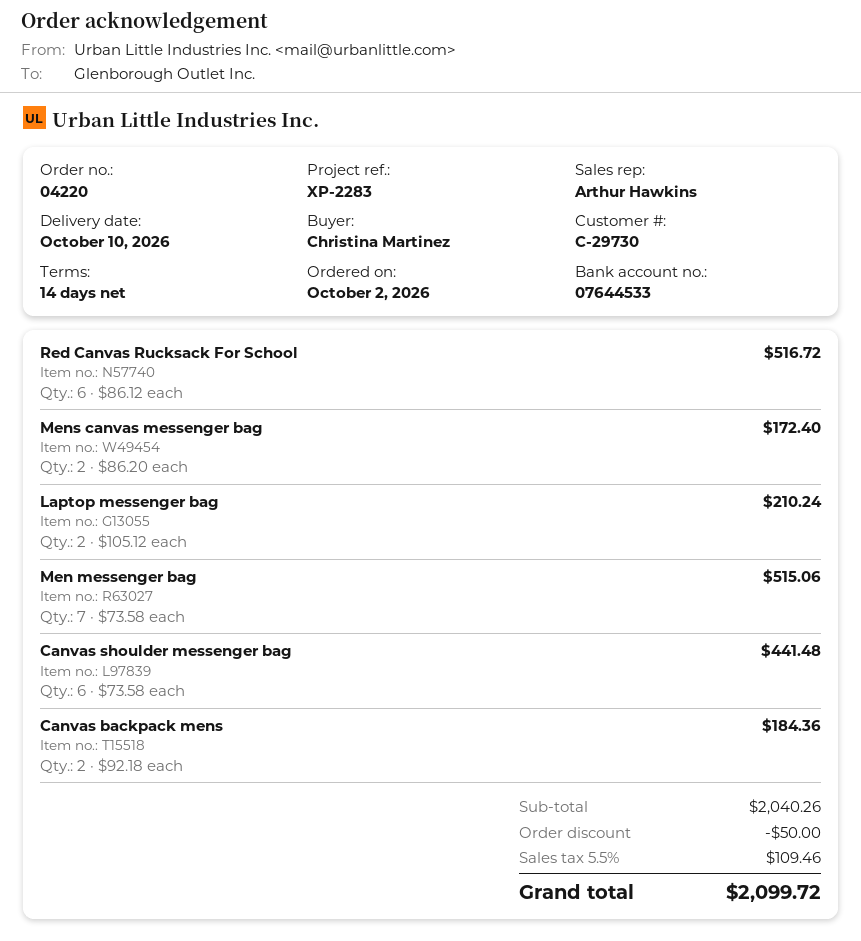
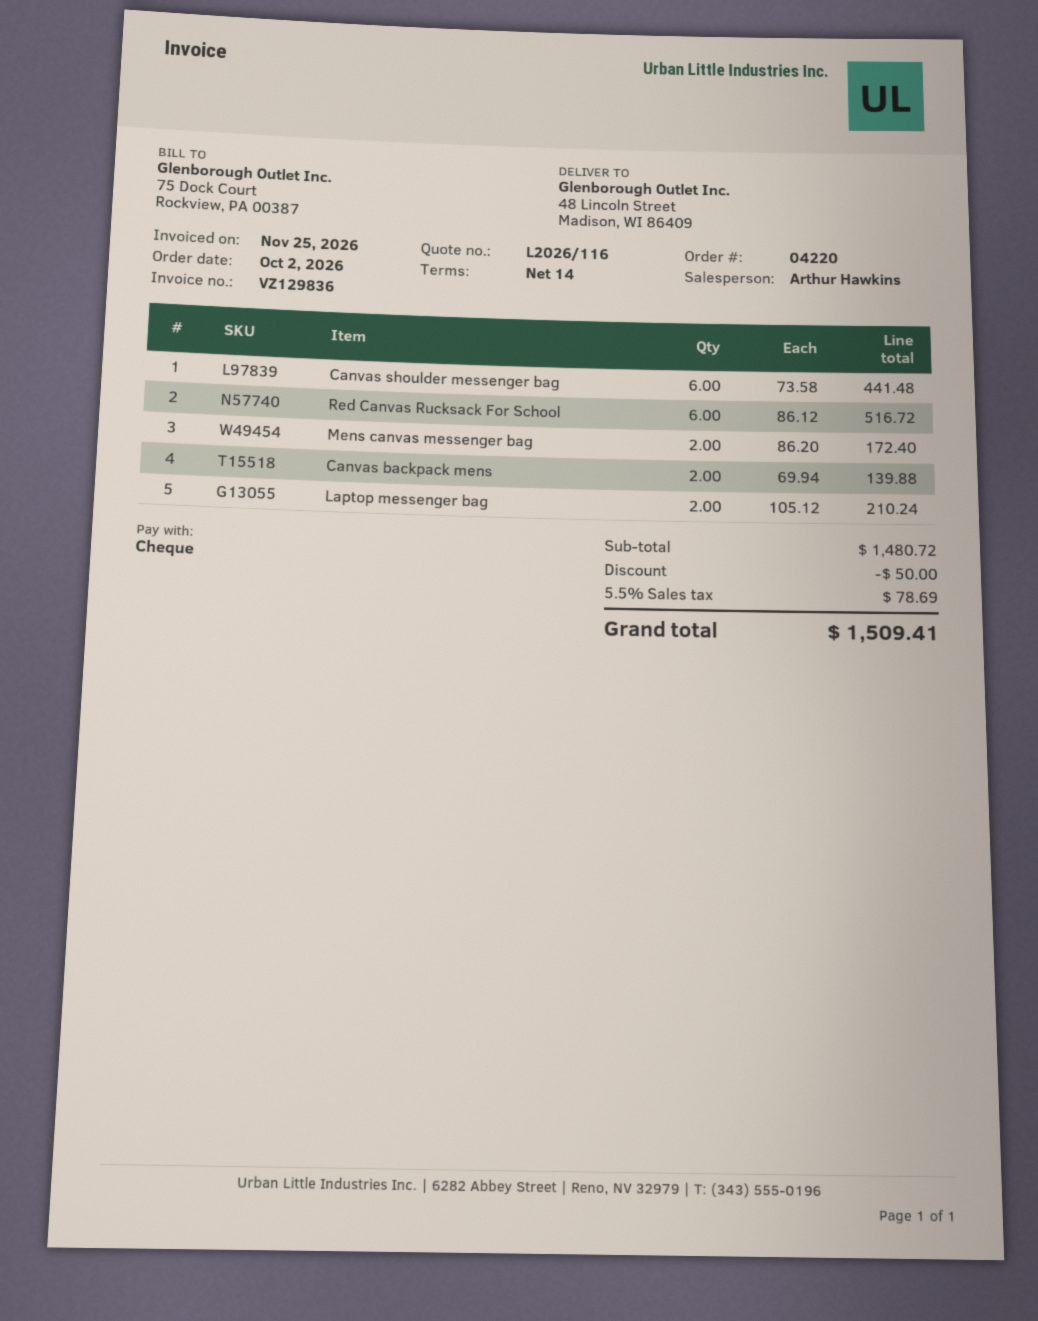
Men messenger bag: 7 x 73.58 = 515.06 -> none
Canvas backpack mens: 2 x 92.18 = 184.36 -> 2 x 69.94 = 139.88
subtotal: 2040.26 -> 1480.72
tax: 5.5% = 109.46 -> 5.5% = 78.69
total: 2099.72 -> 1509.41

